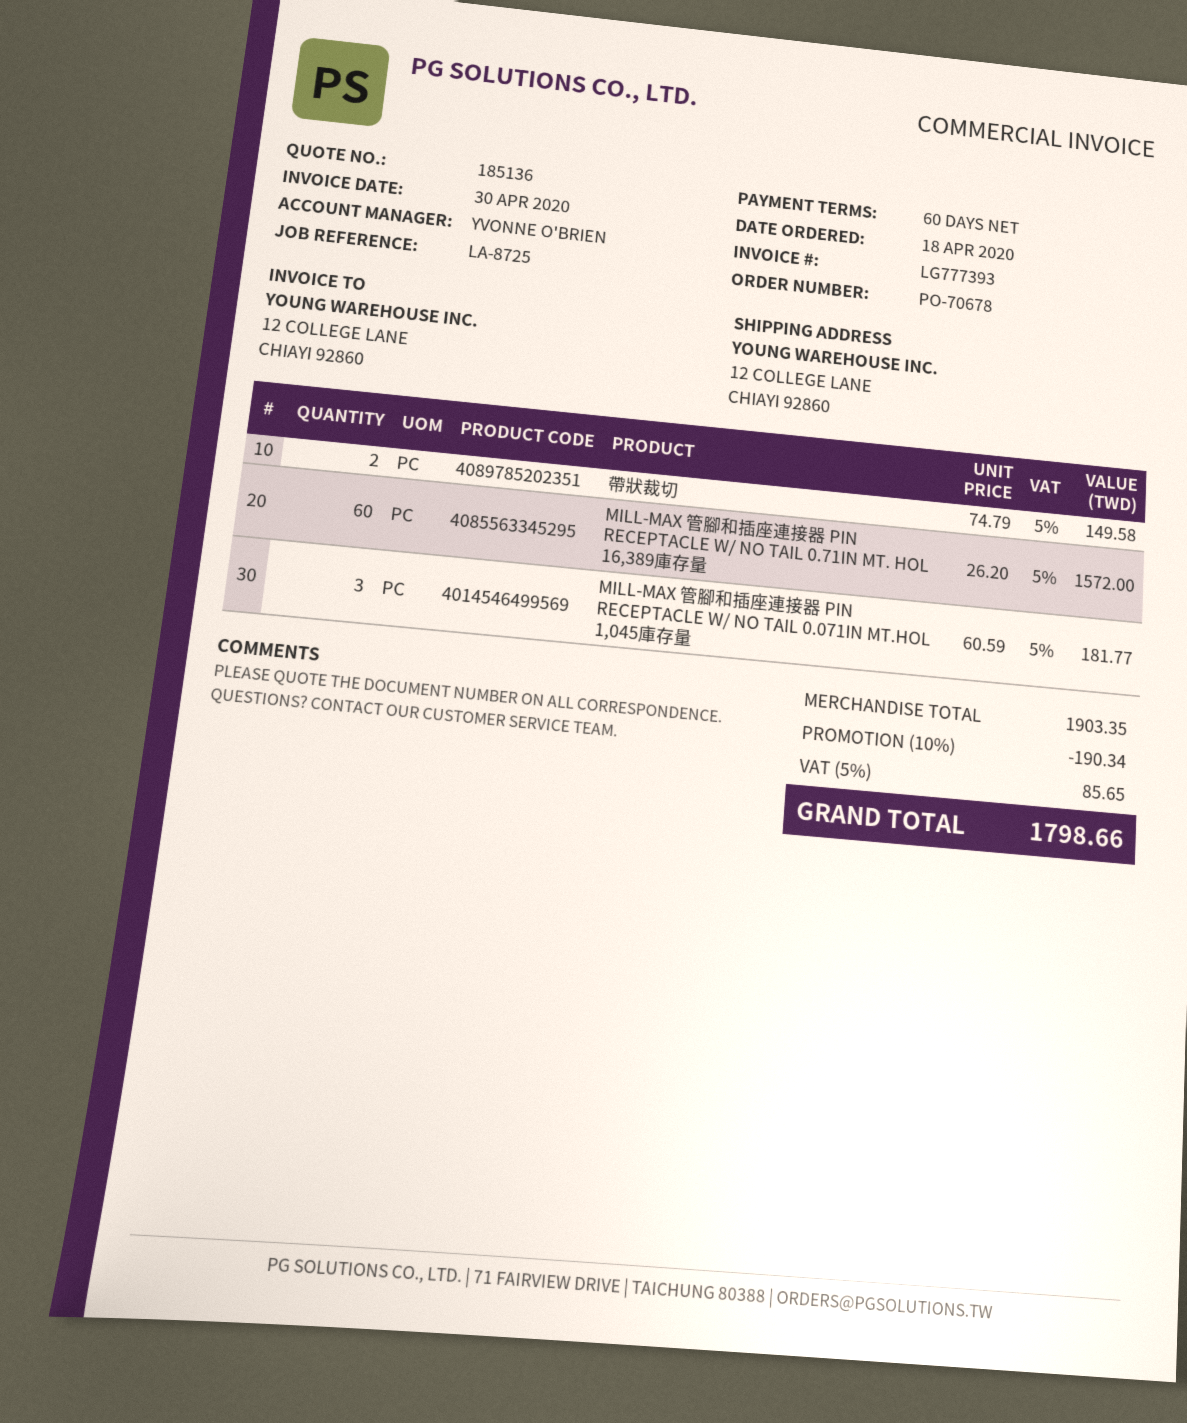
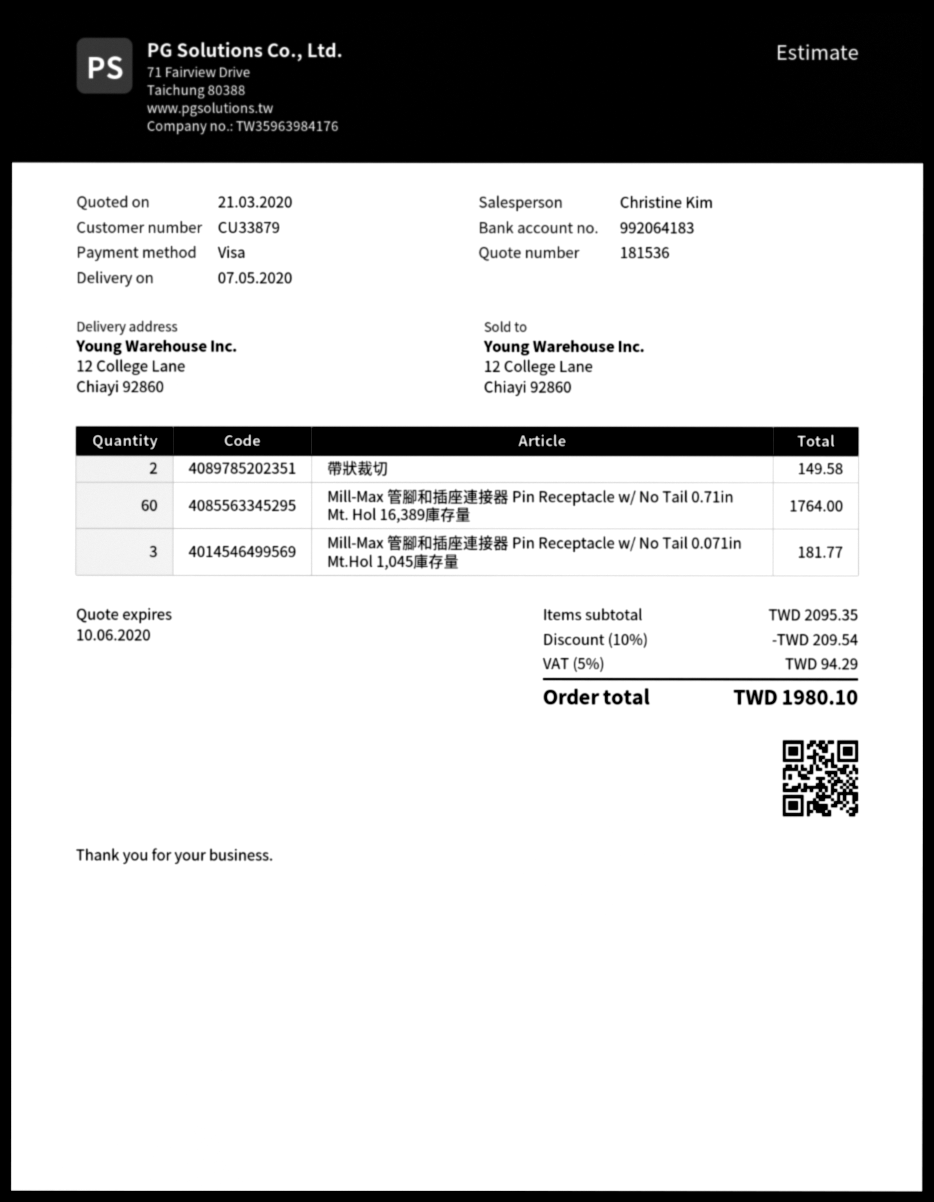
quote number: 185136 -> 181536
sales rep: YVONNE O'BRIEN -> Christine Kim
MILL-MAX 管腳和插座連接器 PIN RECEPTACLE W/ NO TAIL 0.71IN MT. HOL 16,389庫存量: 60 for 1572.00 -> 60 for 1764.00
subtotal: 1903.35 -> 2095.35
discount: 10% = 190.34 -> 10% = 209.54
tax: 5% = 85.65 -> 5% = 94.29
total: 1798.66 -> 1980.10

